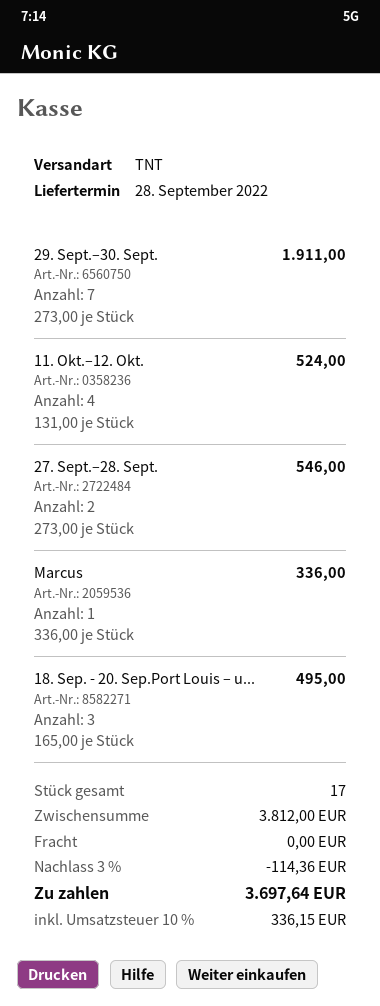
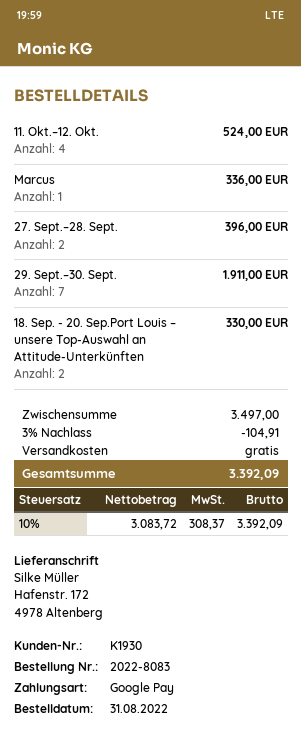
27. Sept.–28. Sept.: 2 for 546.00 -> 2 for 396.00
18. Sep. - 20. Sep.Port Louis – u...: 3 for 495.00 -> 2 for 330.00
subtotal: 3812.00 -> 3497.00
discount: 3% = 114.36 -> 3% = 104.91
tax: 10% = 336.15 -> 10% = 308.37
total: 3697.64 -> 3392.09

